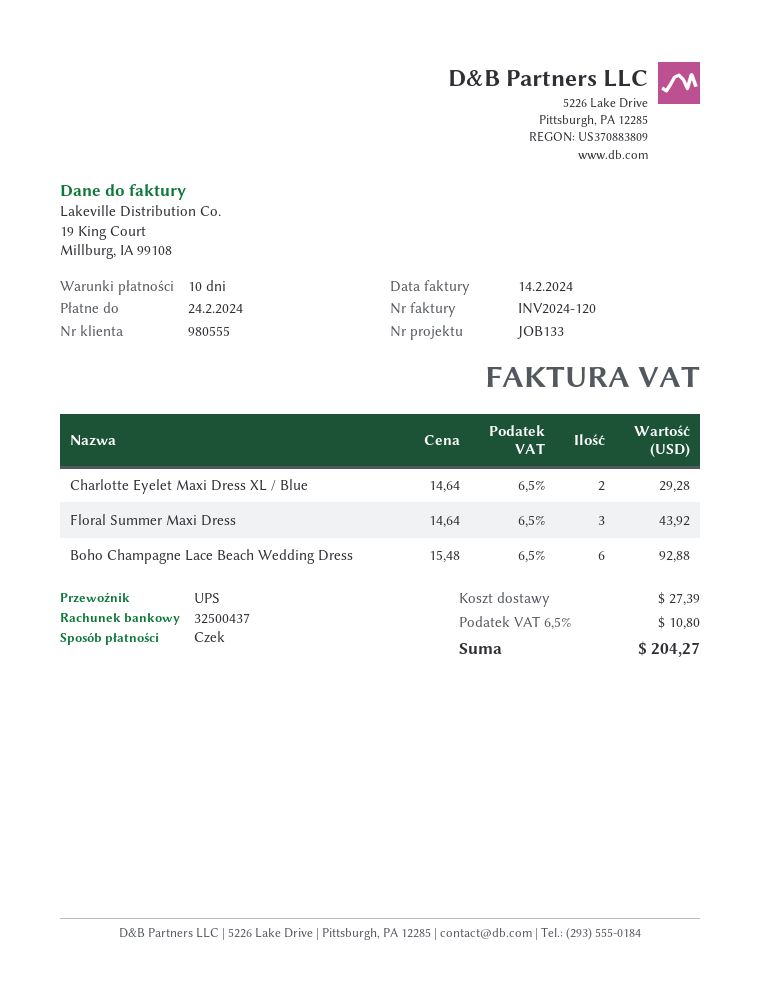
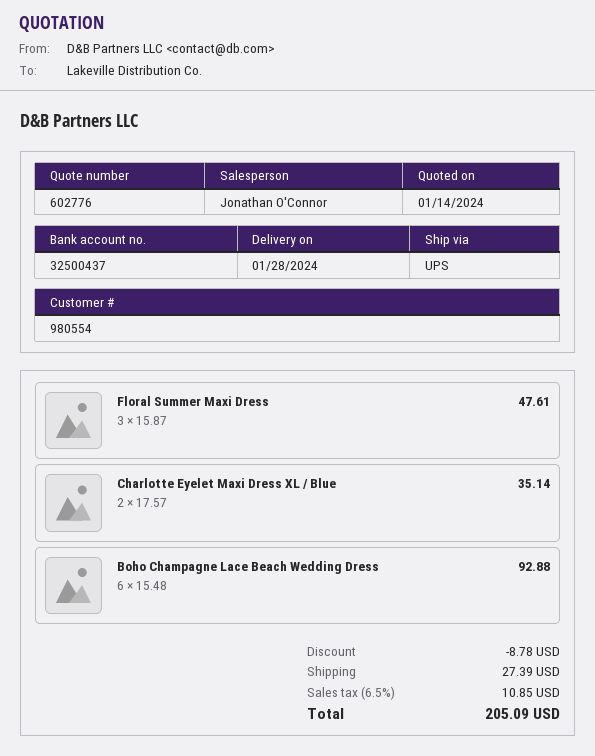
customer number: 980555 -> 980554
Charlotte Eyelet Maxi Dress XL / Blue: 2 x 14.64 = 29.28 -> 2 x 17.57 = 35.14
Floral Summer Maxi Dress: 3 x 14.64 = 43.92 -> 3 x 15.87 = 47.61
discount: none -> 8.78
tax: 6.5% = 10.80 -> 6.5% = 10.85
total: 204.27 -> 205.09

